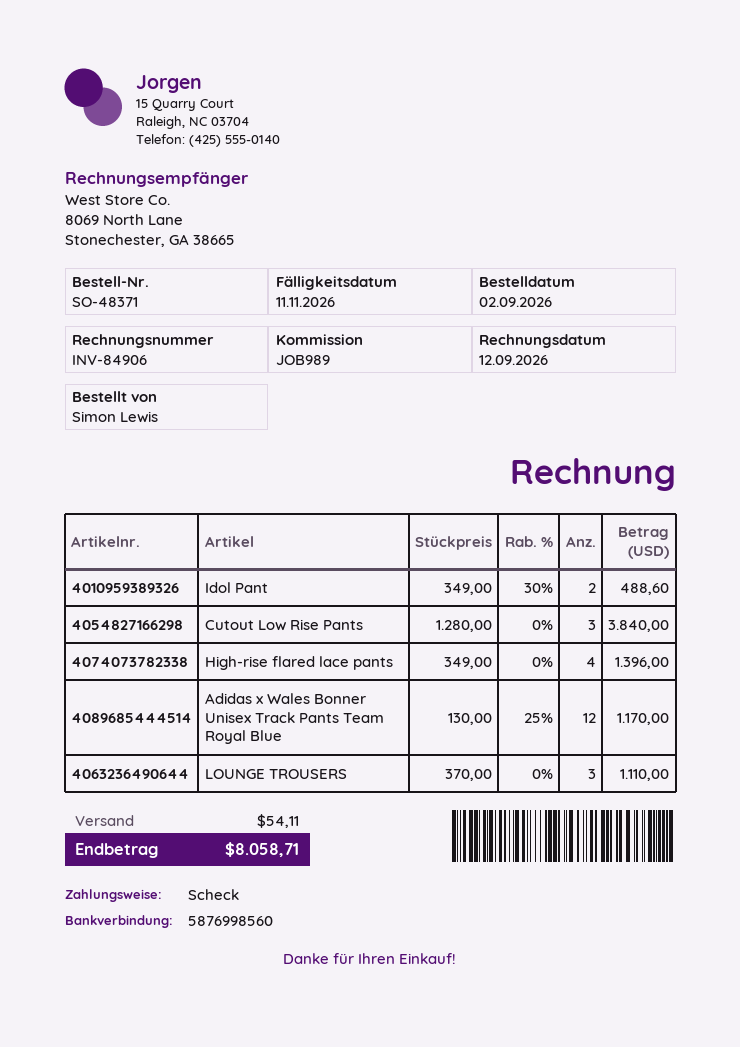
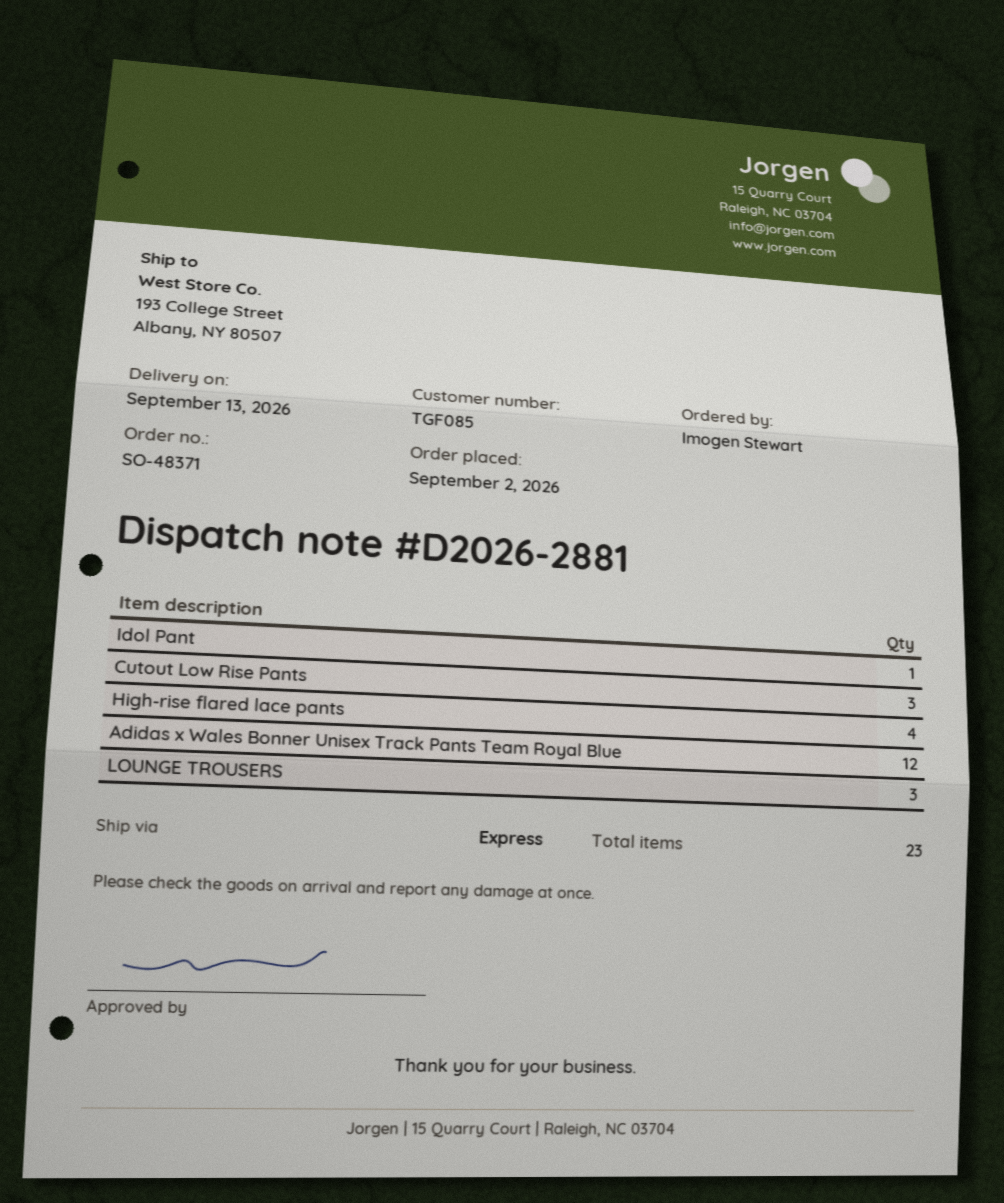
ordered by: Simon Lewis -> Imogen Stewart
Idol Pant: 2 -> 1

